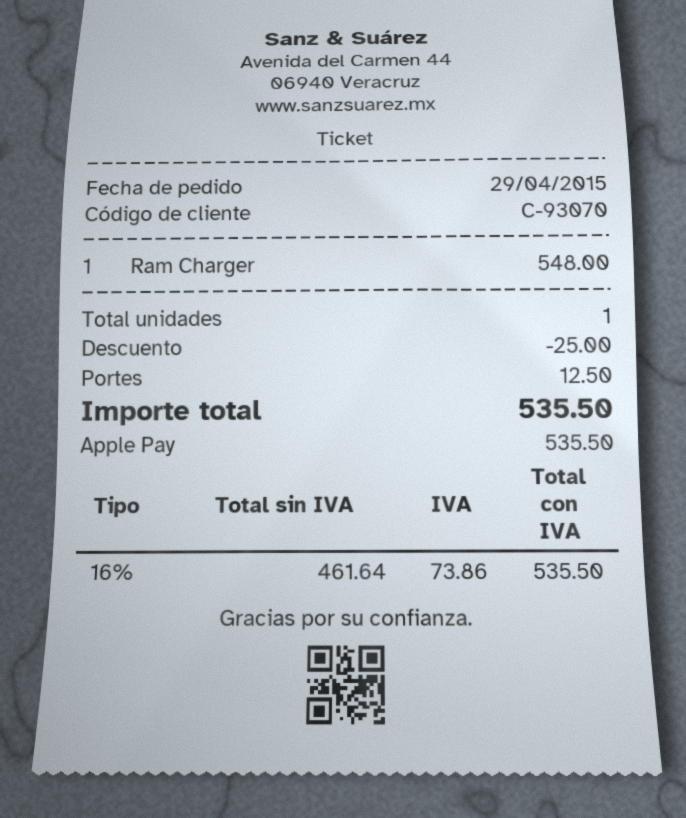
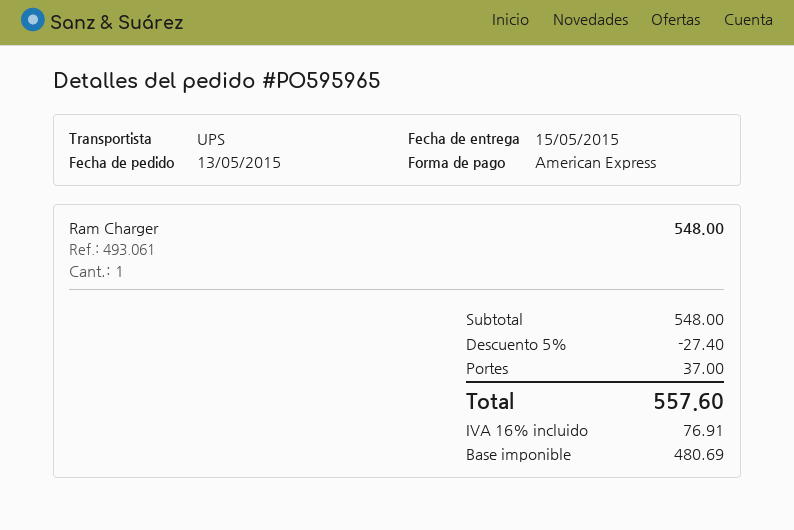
order date: 2015-04-29 -> 2015-05-13
payment method: Apple Pay -> American Express
discount: 25.00 -> 27.40
shipping: 12.50 -> 37.00
net: 461.64 -> 480.69
tax: 16% = 73.86 -> 16% = 76.91
total: 535.50 -> 557.60

